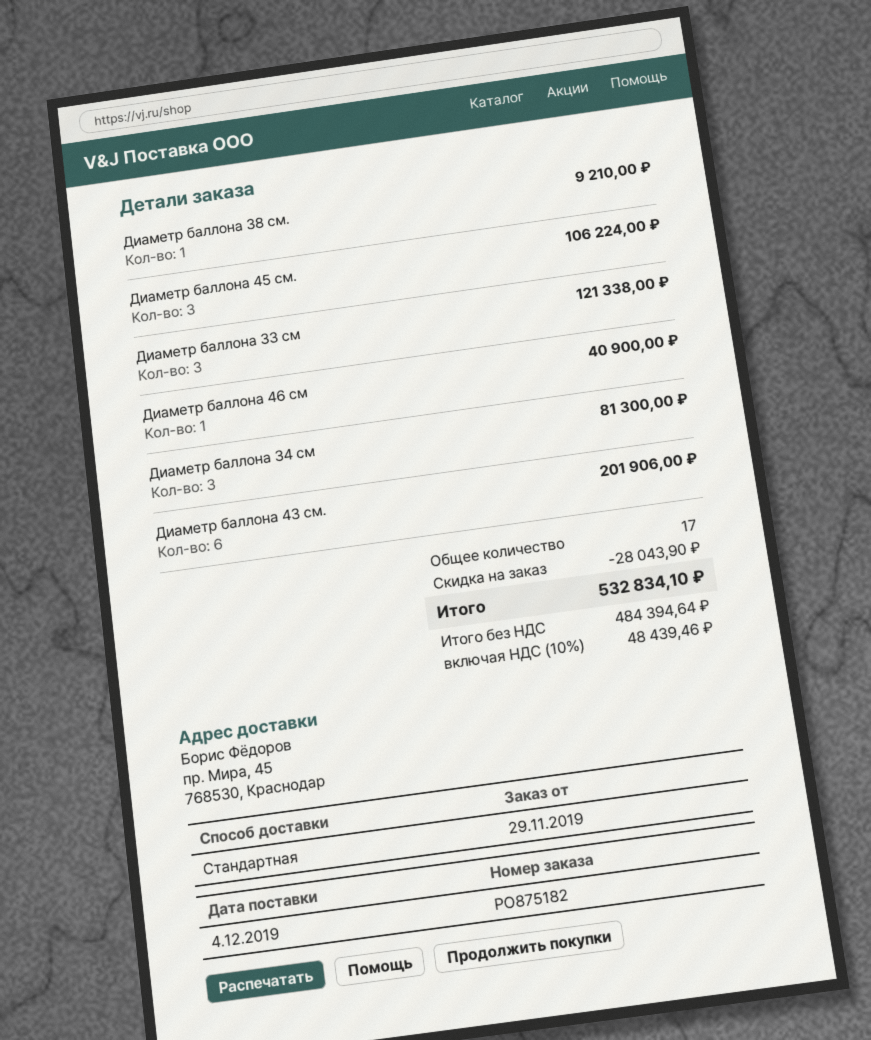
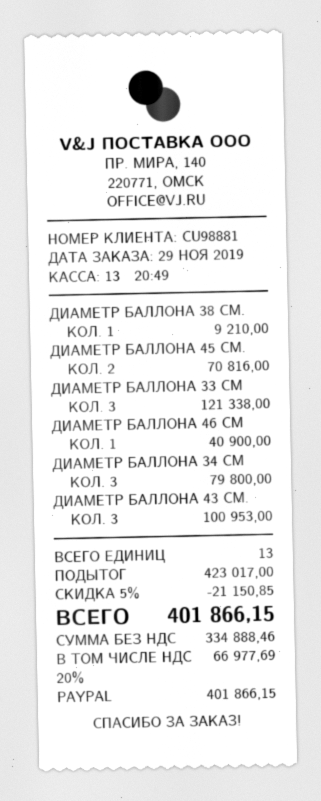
Диаметр баллона 45 см.: 3 for 106224.00 -> 2 for 70816.00
Диаметр баллона 34 см: 3 for 81300.00 -> 3 for 79800.00
Диаметр баллона 43 см.: 6 for 201906.00 -> 3 for 100953.00
total quantity: 17 -> 13
discount: 28043.90 -> 21150.85
net: 484394.64 -> 334888.46
tax: 10% = 48439.46 -> 20% = 66977.69
total: 532834.10 -> 401866.15

